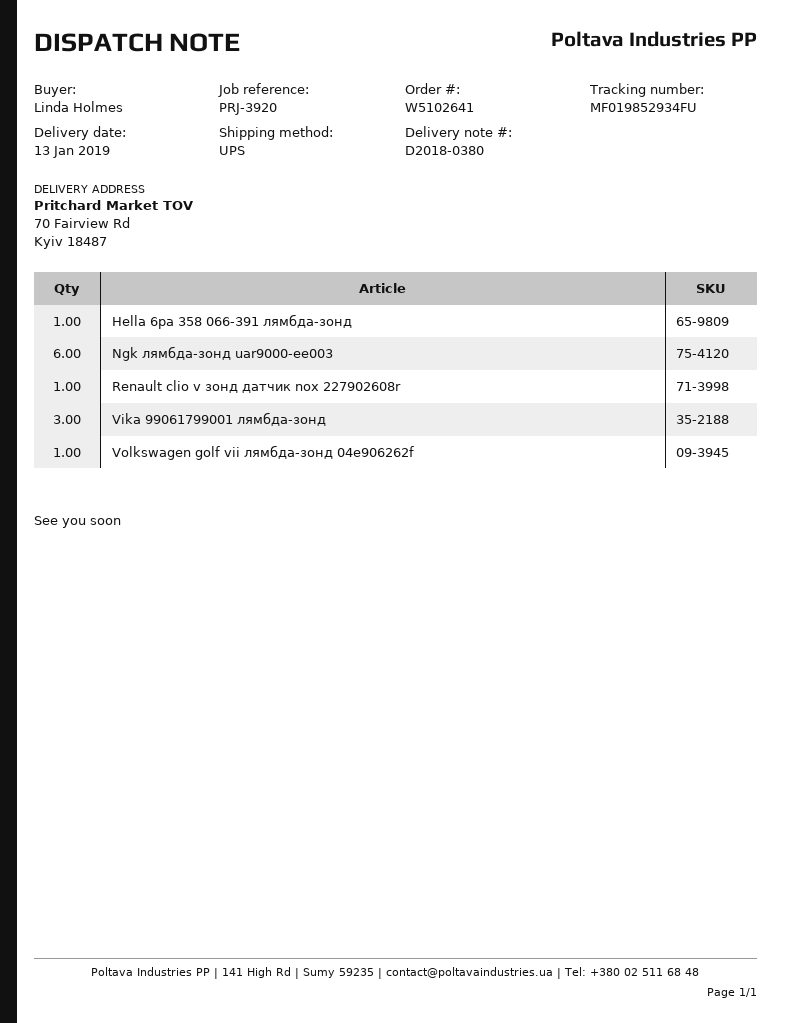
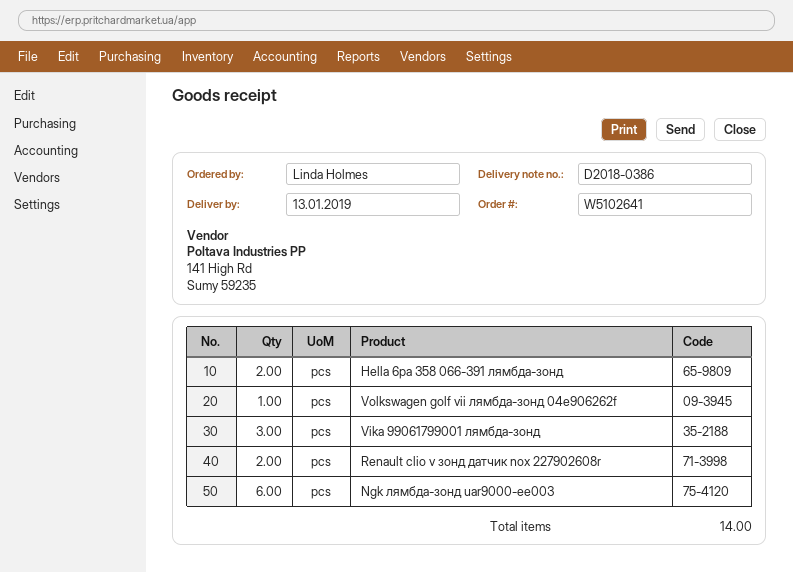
delivery note number: D2018-0380 -> D2018-0386
Hella 6pa 358 066-391 лямбда-зонд: 1 -> 2
Renault clio v зонд датчик nox 227902608r: 1 -> 2

